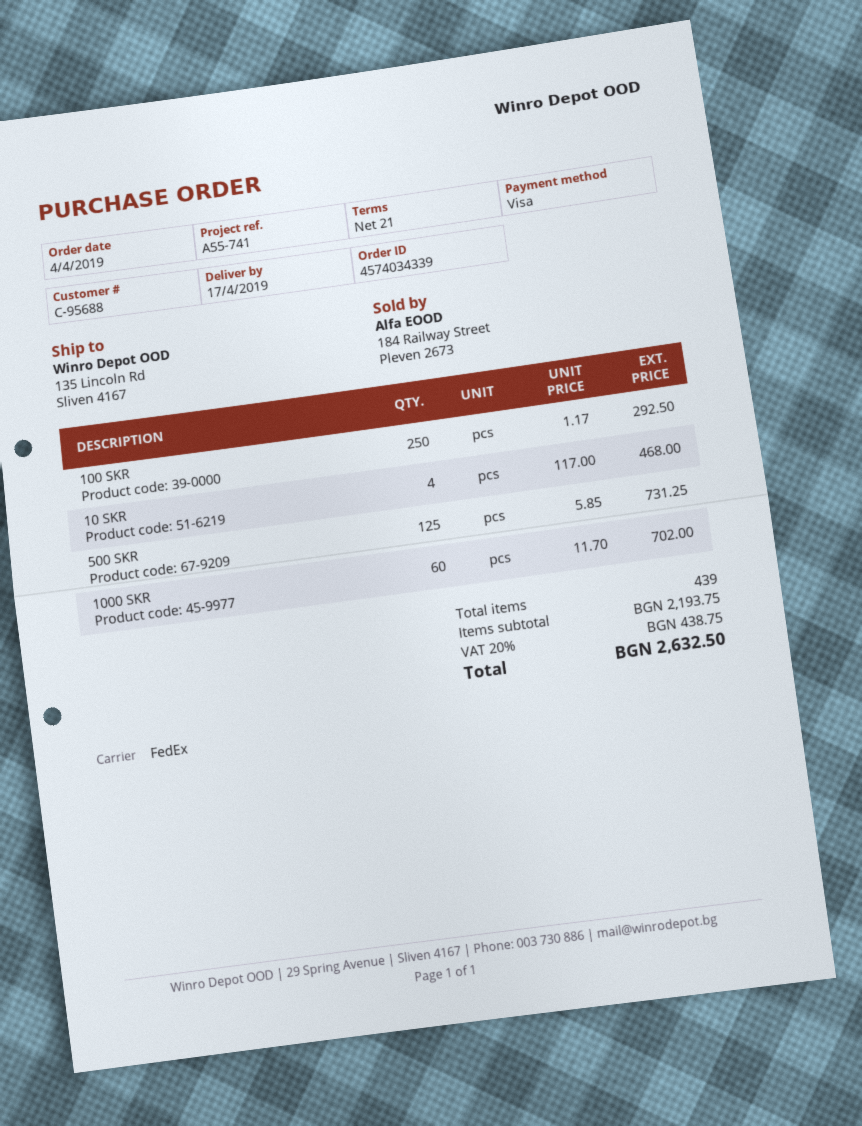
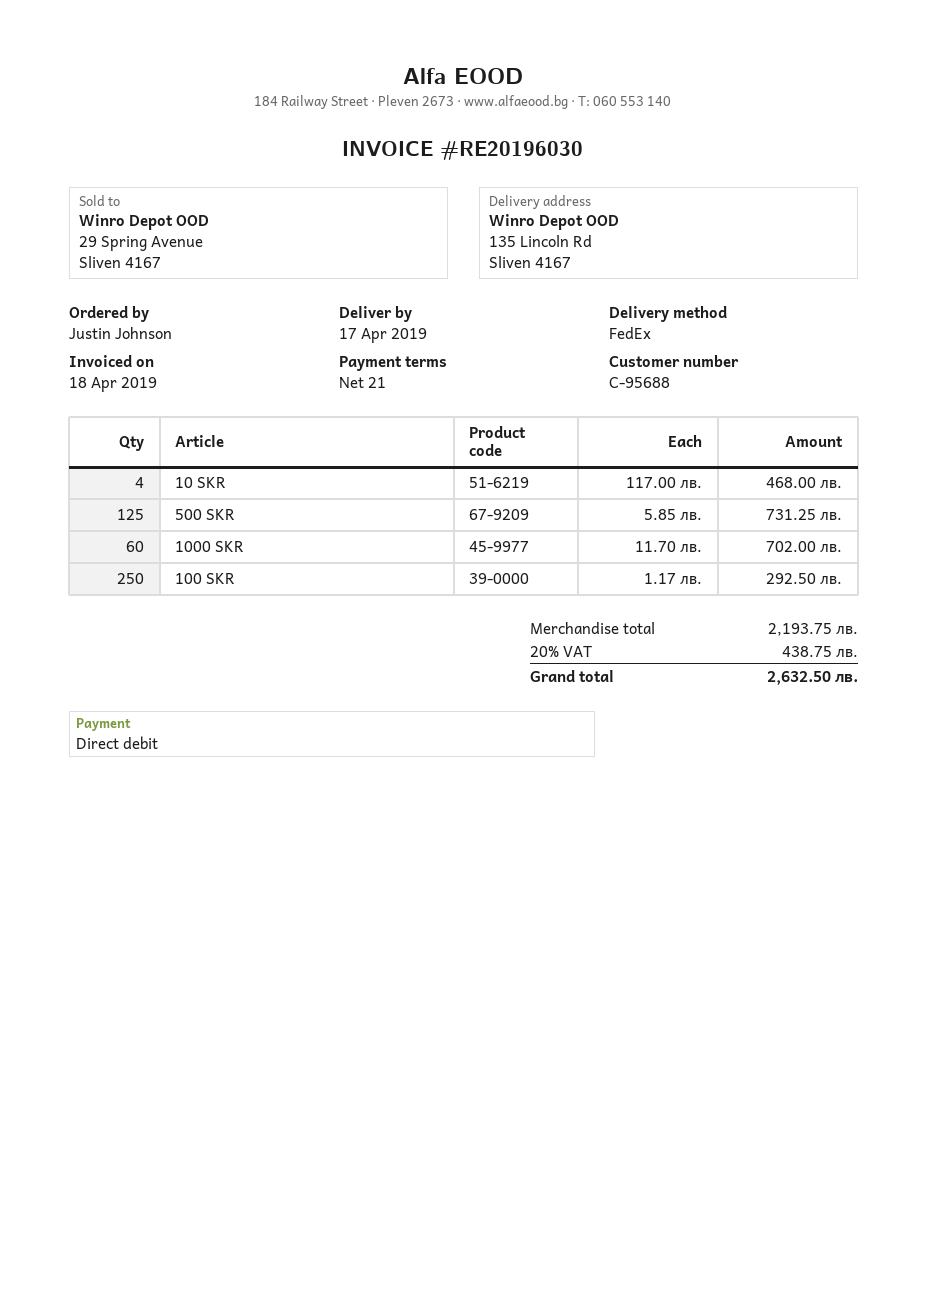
payment method: Visa -> direct debit

